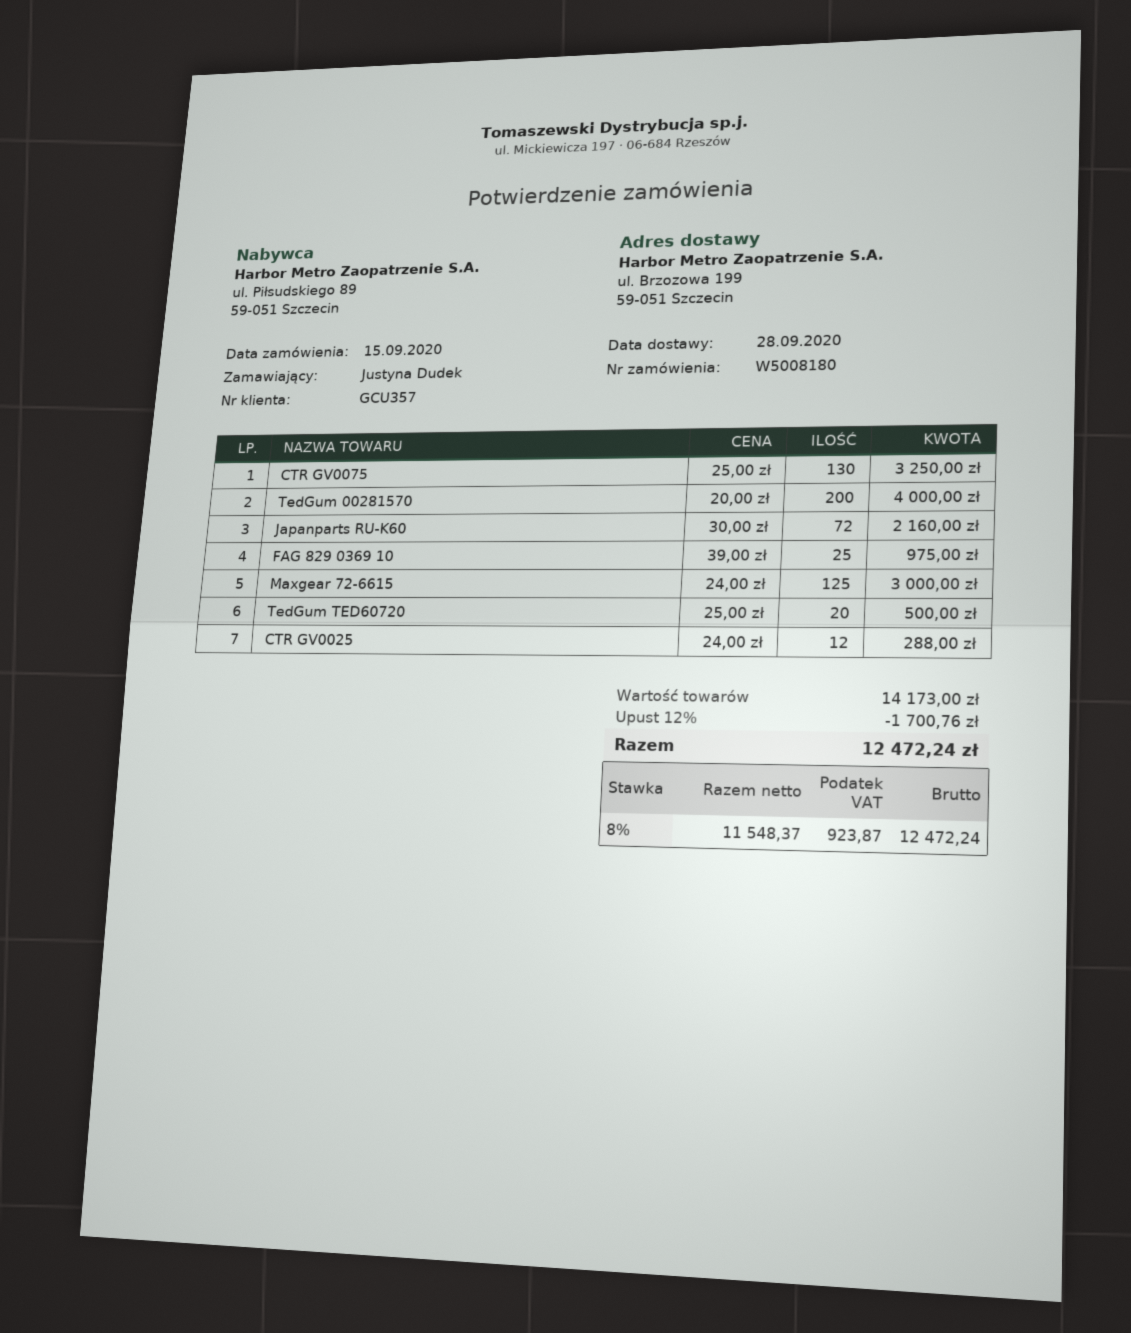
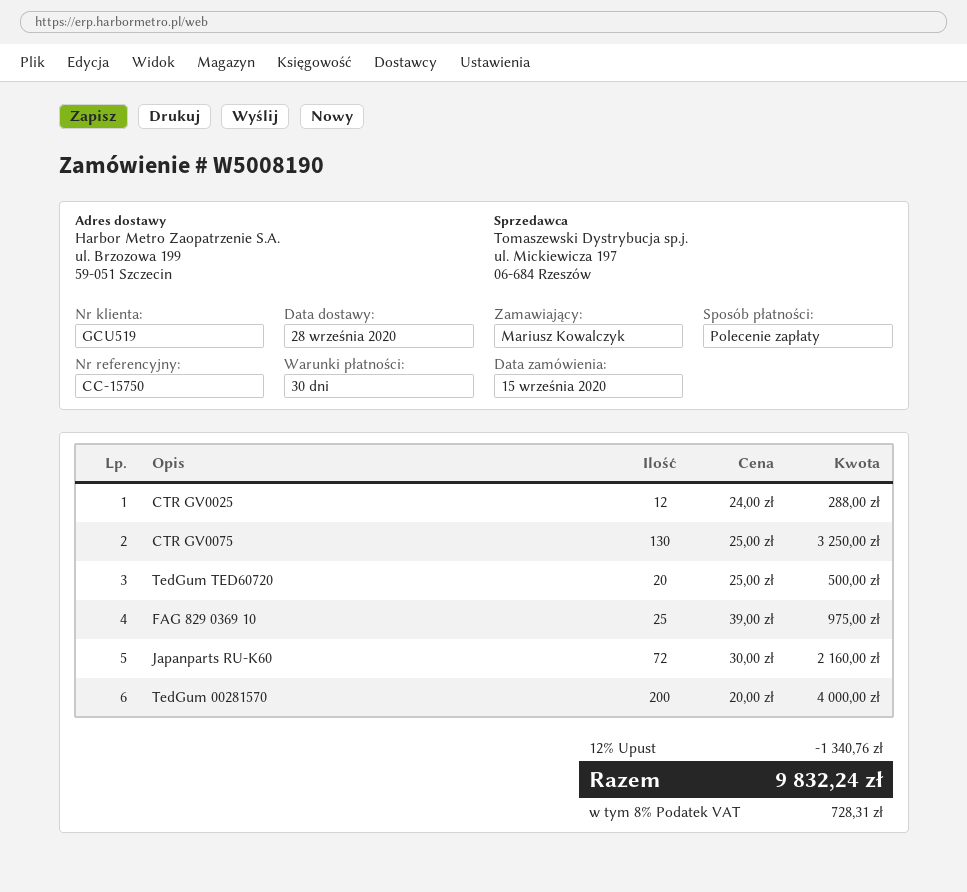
order number: W5008180 -> W5008190
customer number: GCU357 -> GCU519
ordered by: Justyna Dudek -> Mariusz Kowalczyk
Maxgear 72-6615: 125 x 24.00 = 3000.00 -> none
discount: 12% = 1700.76 -> 12% = 1340.76
tax: 8% = 923.87 -> 8% = 728.31
total: 12472.24 -> 9832.24

